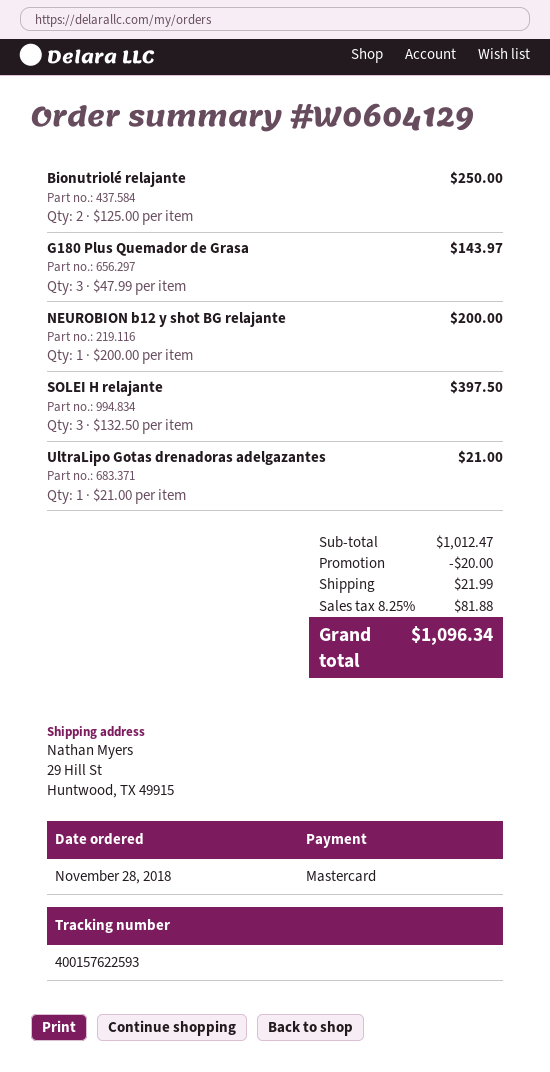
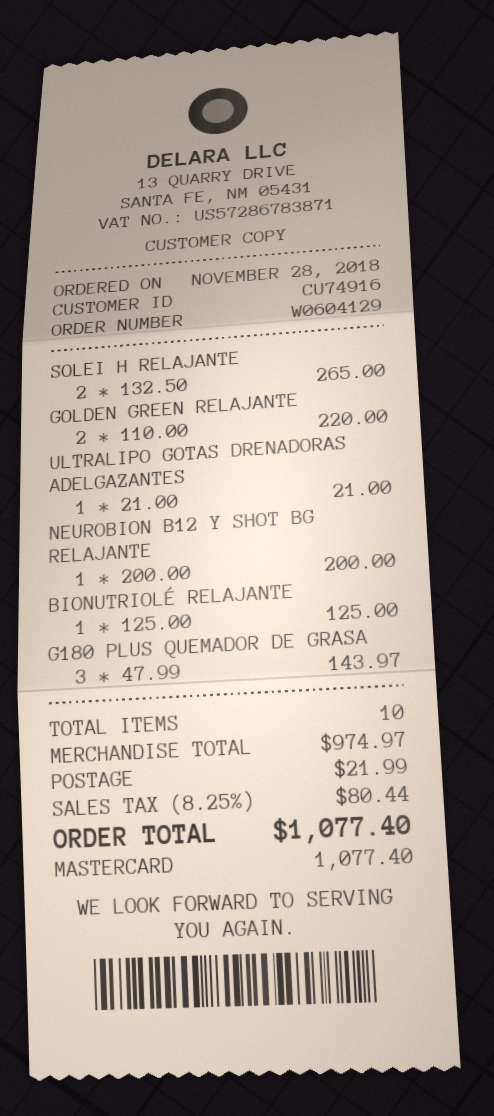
Bionutriolé relajante: 2 x 125.00 = 250.00 -> 1 x 125.00 = 125.00
SOLEI H relajante: 3 x 132.50 = 397.50 -> 2 x 132.50 = 265.00
GOLDEN GREEN RELAJANTE: none -> 2 x 110.00 = 220.00
subtotal: 1012.47 -> 974.97
discount: 20.00 -> none
tax: 8.25% = 81.88 -> 8.25% = 80.44
total: 1096.34 -> 1077.40

